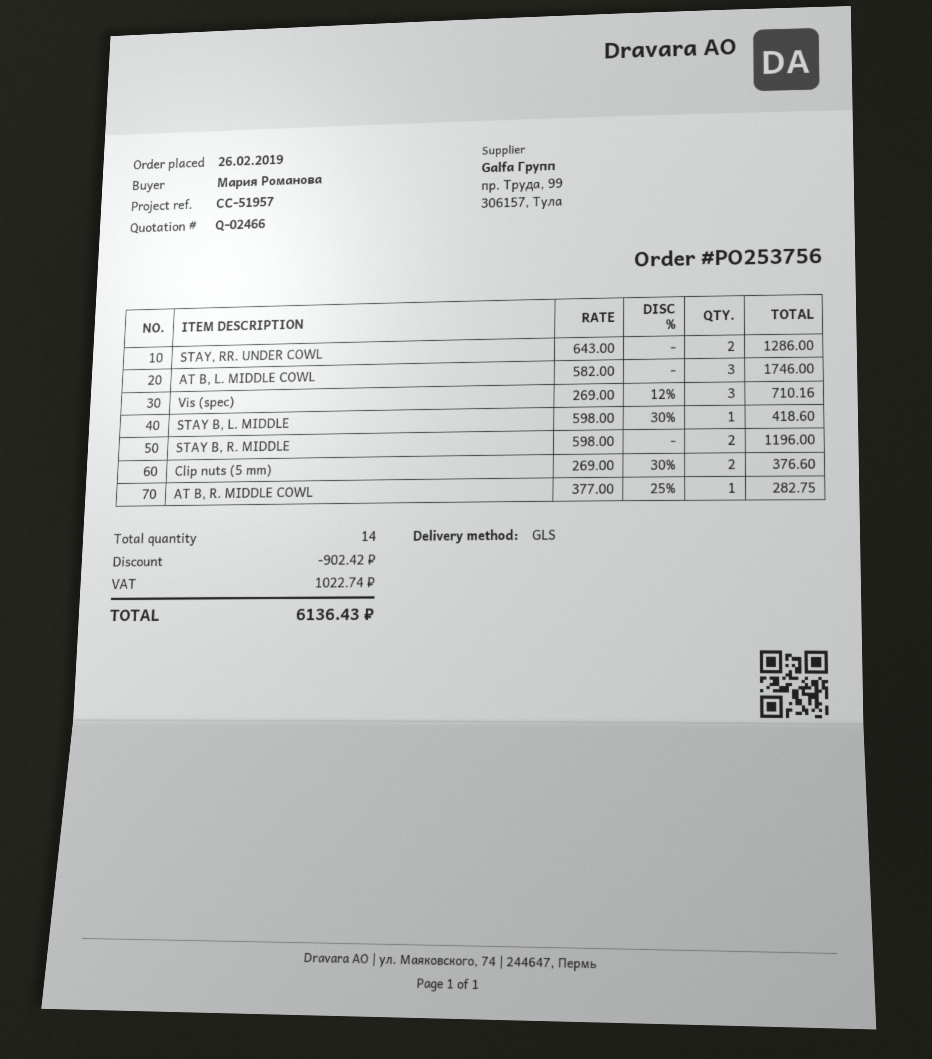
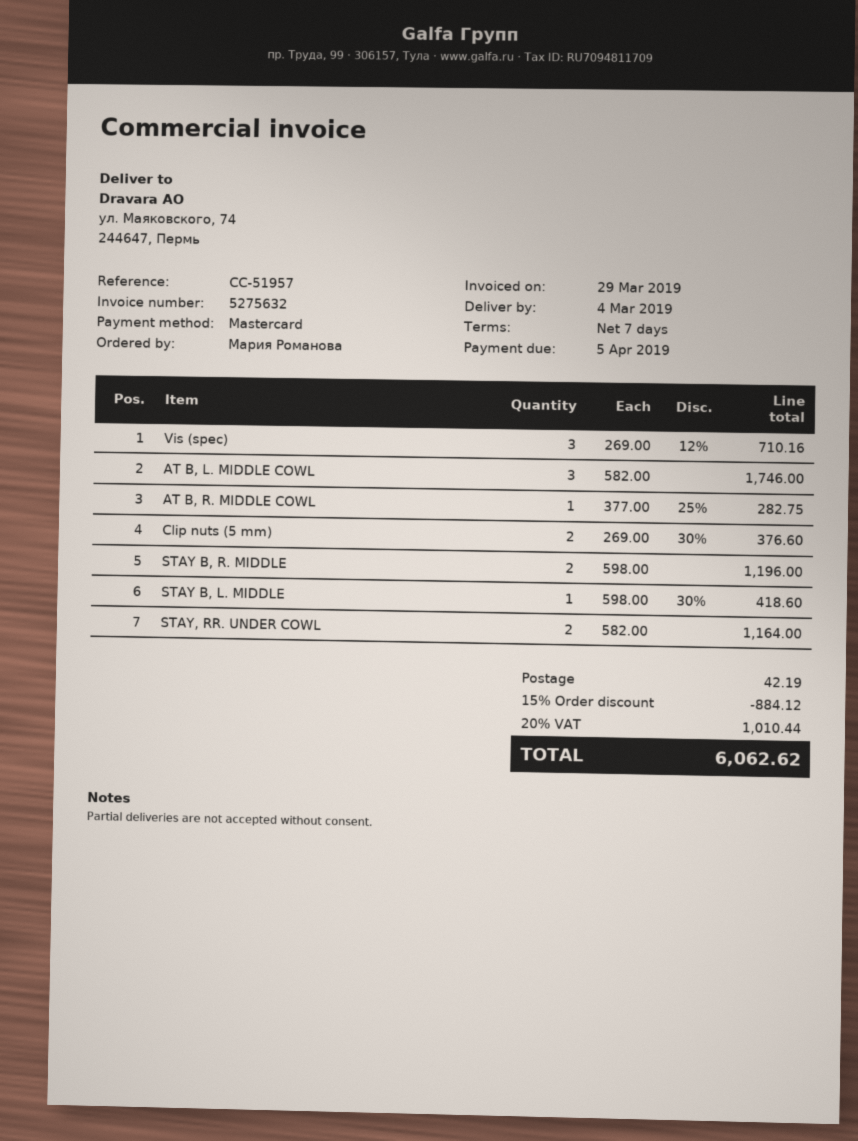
STAY, RR. UNDER COWL: 2 x 643.00 = 1286.00 -> 2 x 582.00 = 1164.00
discount: 902.42 -> 884.12
shipping: none -> 42.19
tax: 1022.74 -> 1010.44
total: 6136.43 -> 6062.62

